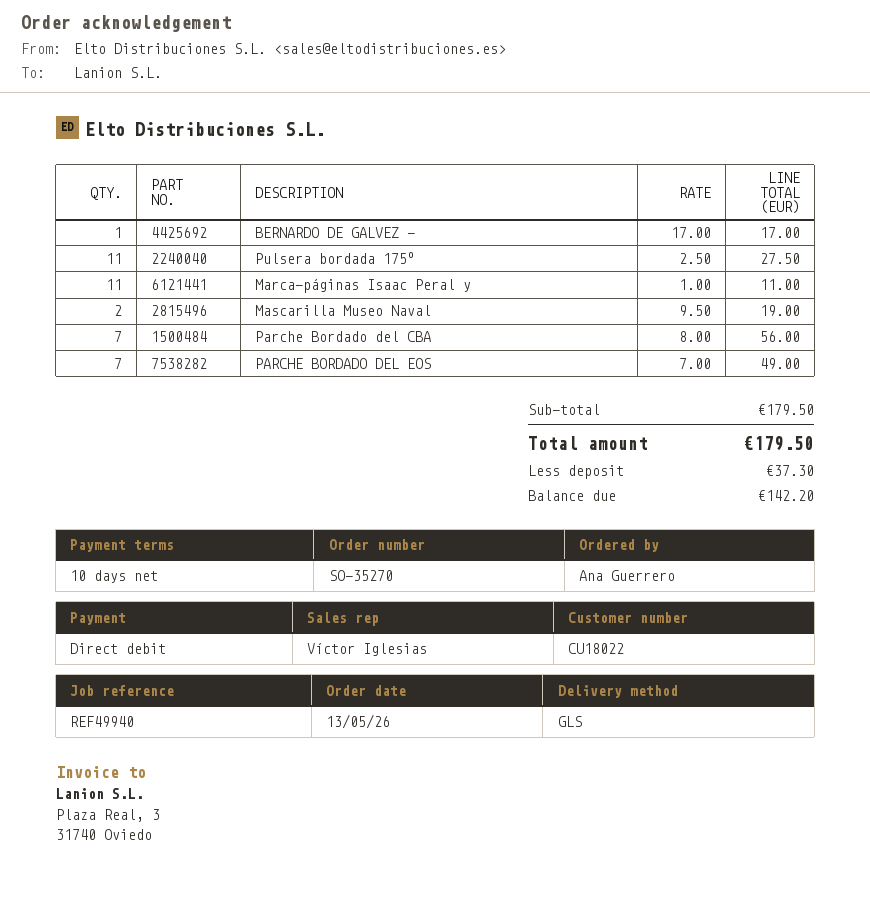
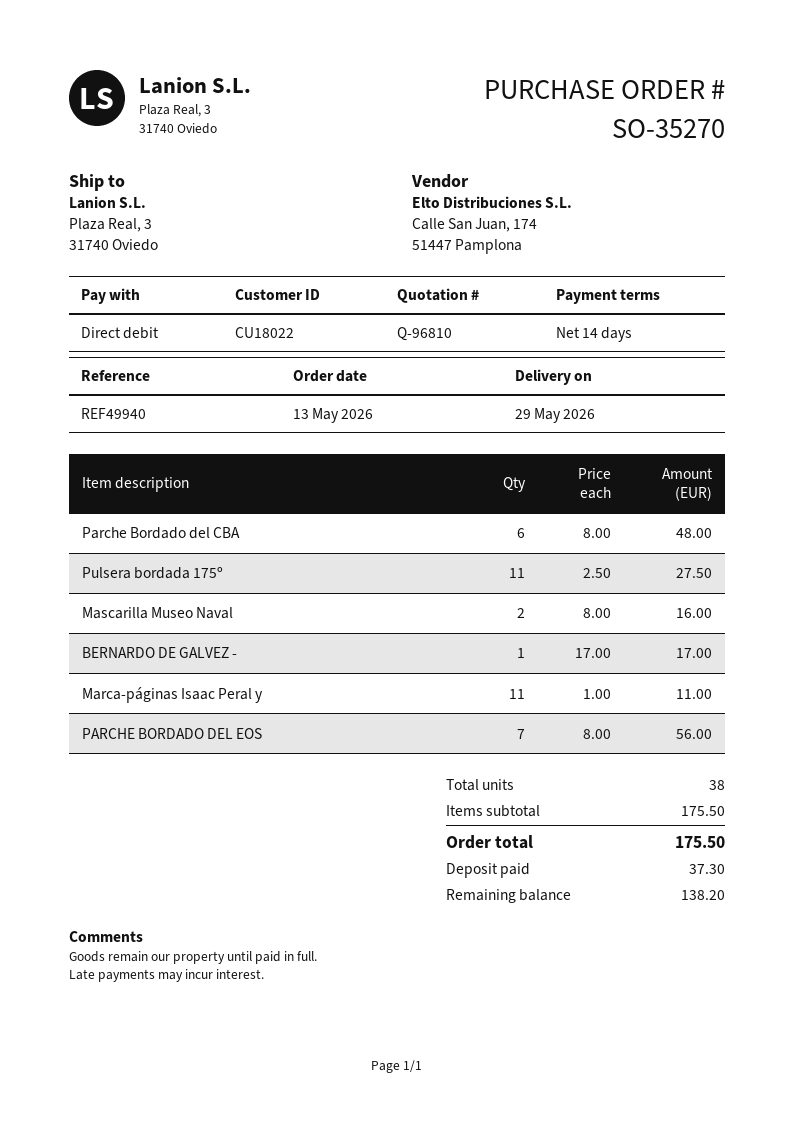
payment terms: 10 days -> 14 days
Mascarilla Museo Naval: 2 x 9.50 = 19.00 -> 2 x 8.00 = 16.00
Parche Bordado del CBA: 7 x 8.00 = 56.00 -> 6 x 8.00 = 48.00
PARCHE BORDADO DEL EOS: 7 x 7.00 = 49.00 -> 7 x 8.00 = 56.00
subtotal: 179.50 -> 175.50
total: 179.50 -> 175.50
balance: 142.20 -> 138.20

